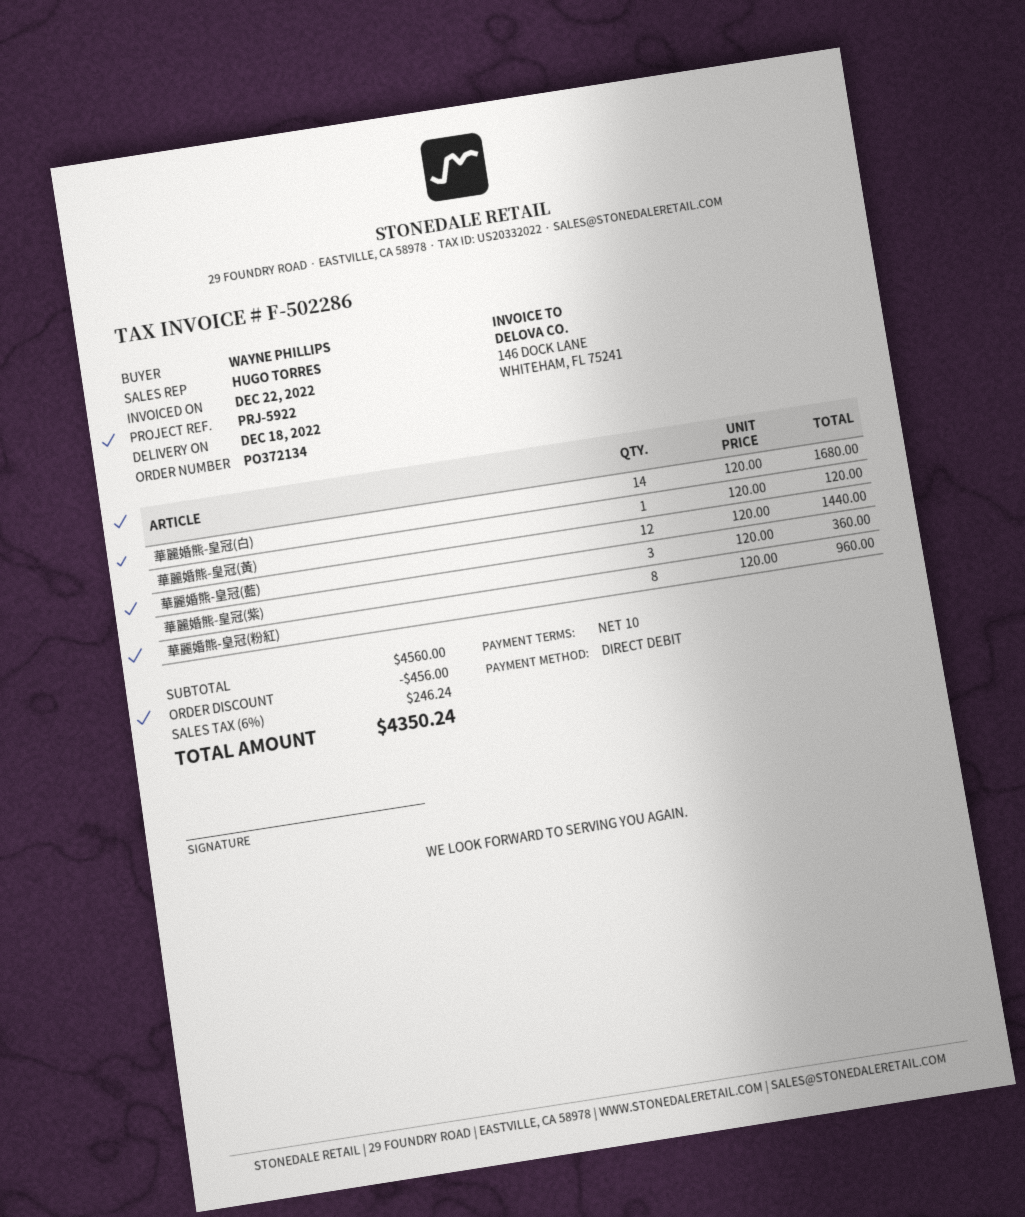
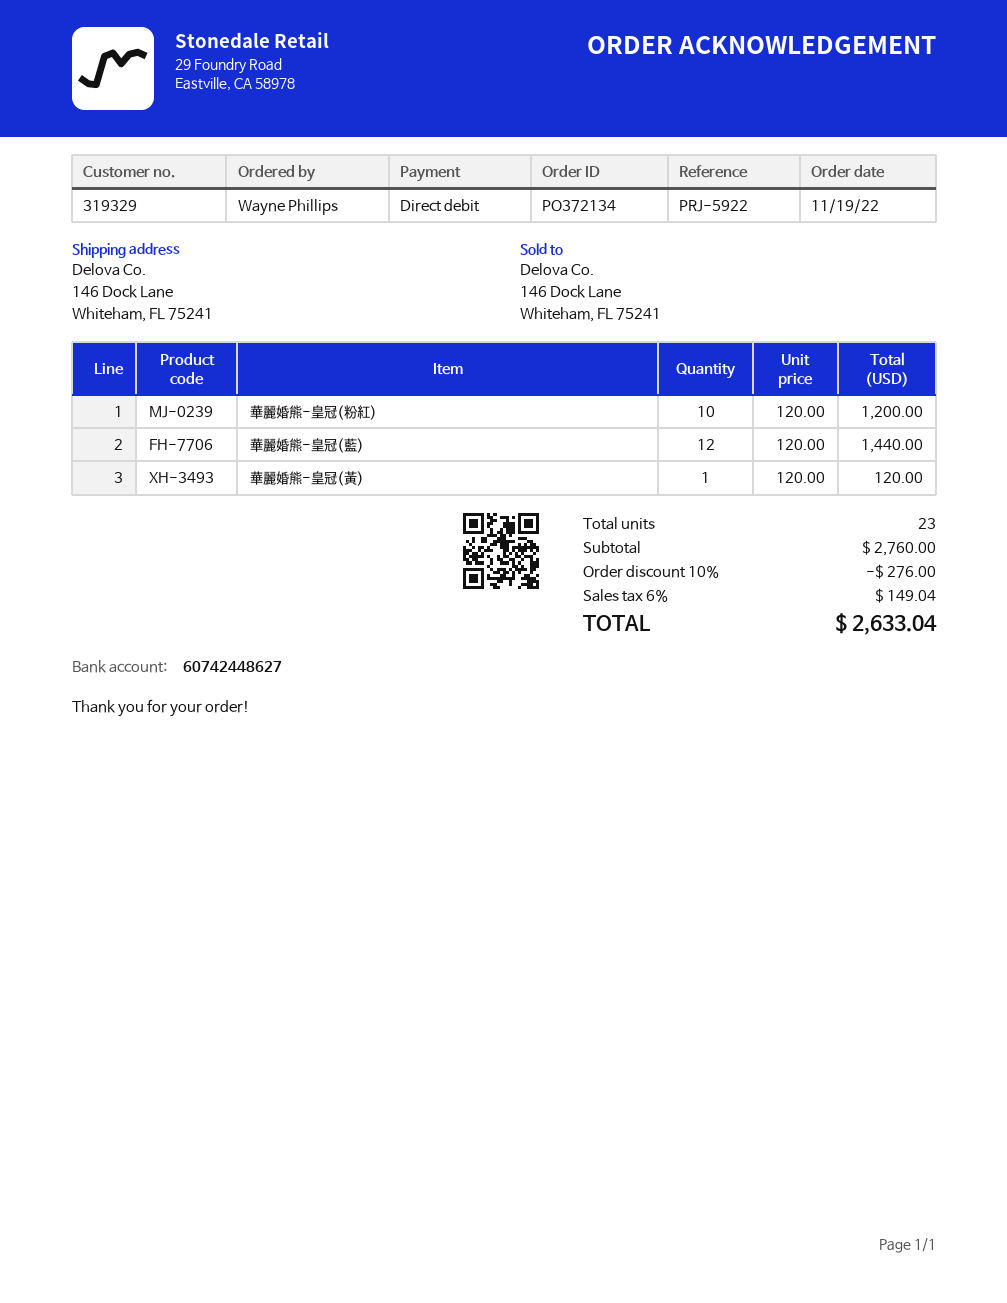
華麗婚熊-皇冠(白): 14 x 120.00 = 1680.00 -> none
華麗婚熊-皇冠(紫): 3 x 120.00 = 360.00 -> none
華麗婚熊-皇冠(粉紅): 8 x 120.00 = 960.00 -> 10 x 120.00 = 1200.00
subtotal: 4560.00 -> 2760.00
discount: 456.00 -> 276.00
tax: 6% = 246.24 -> 6% = 149.04
total: 4350.24 -> 2633.04

